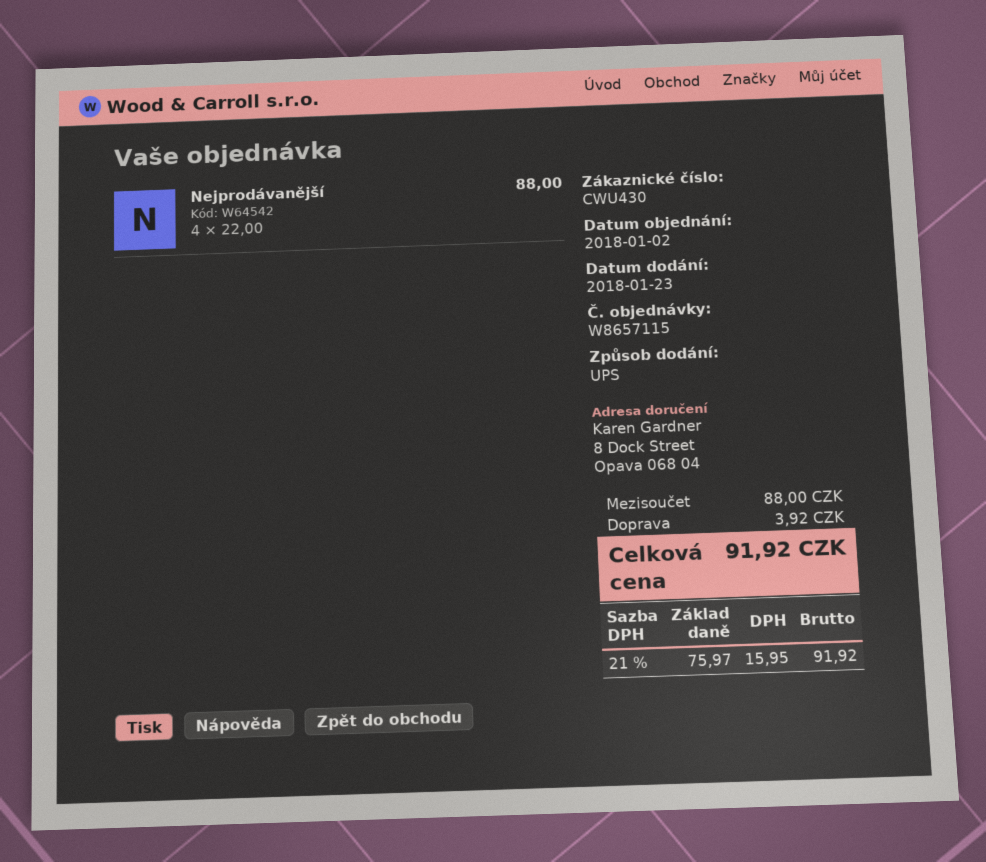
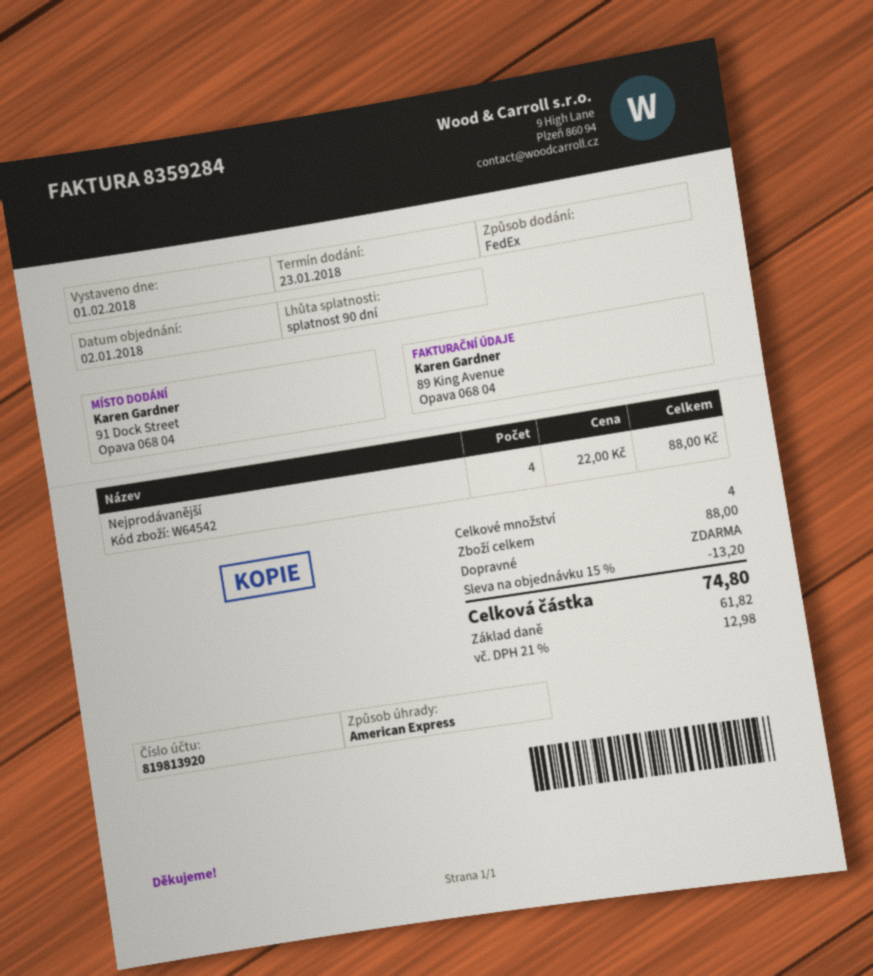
shipping method: UPS -> FedEx
ship to: 8 Dock Street, Opava 068 04 -> 91 Dock Street, Opava 068 04
discount: none -> 15% = 13.20
shipping: 3.92 -> 0.00
net: 75.97 -> 61.82
tax: 21% = 15.95 -> 21% = 12.98
total: 91.92 -> 74.80

